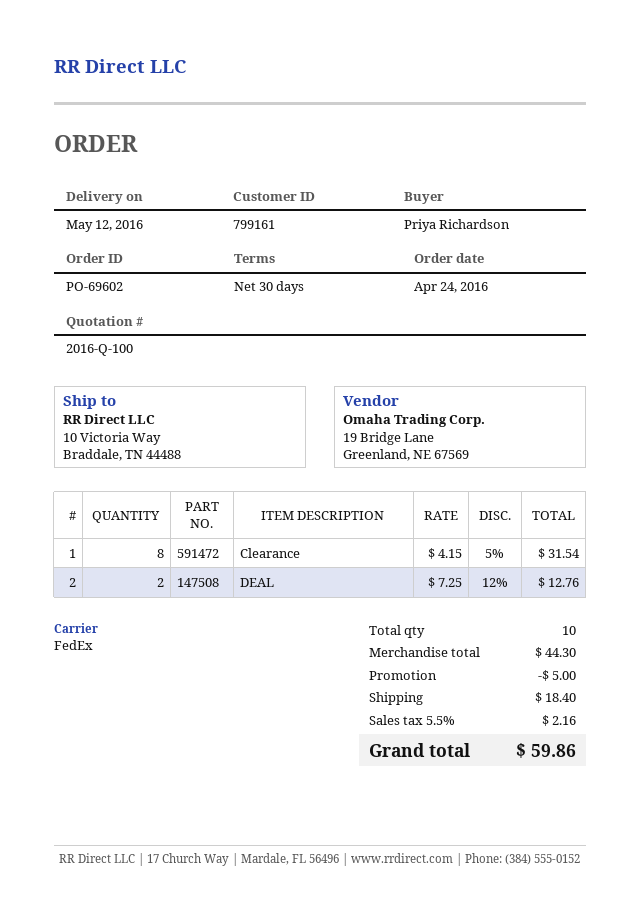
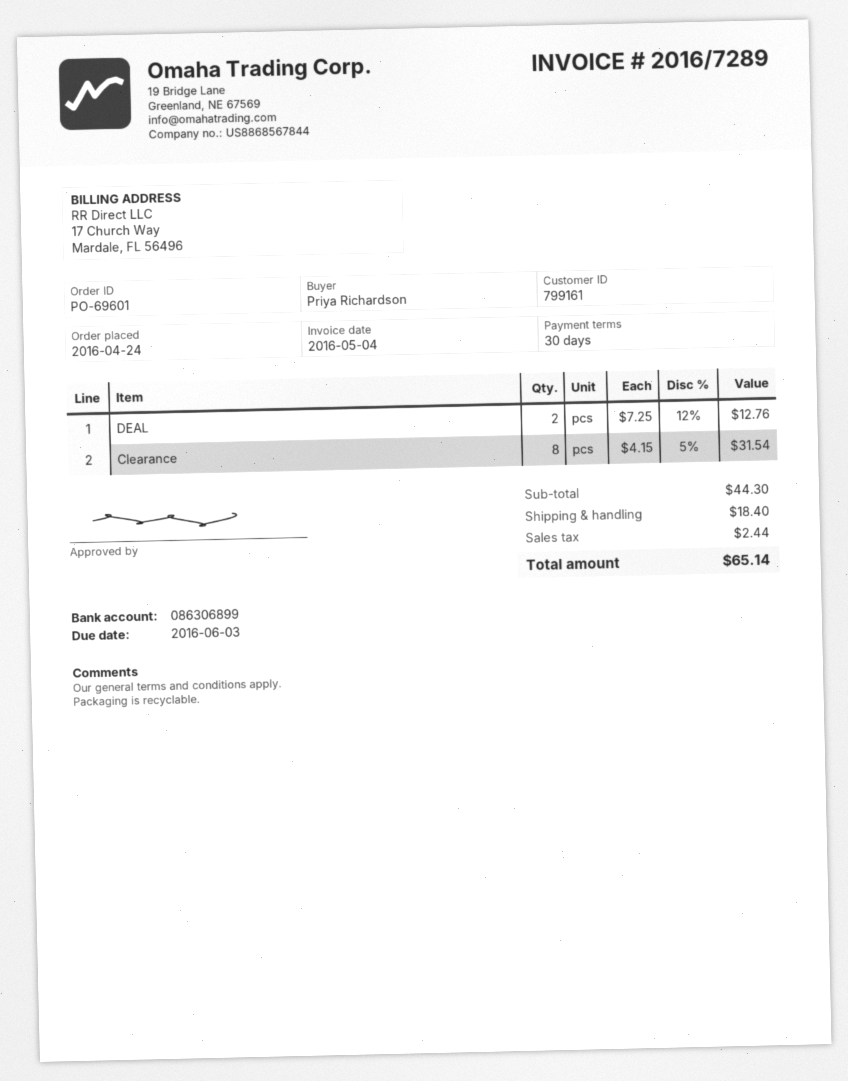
order number: PO-69602 -> PO-69601
discount: 5.00 -> none
tax: 2.16 -> 2.44
total: 59.86 -> 65.14

